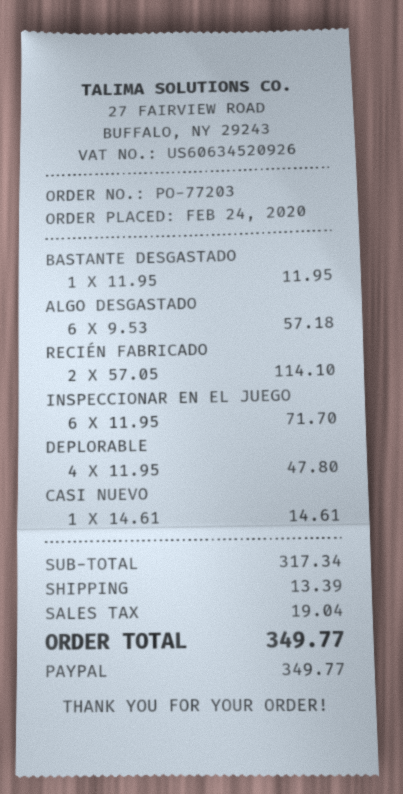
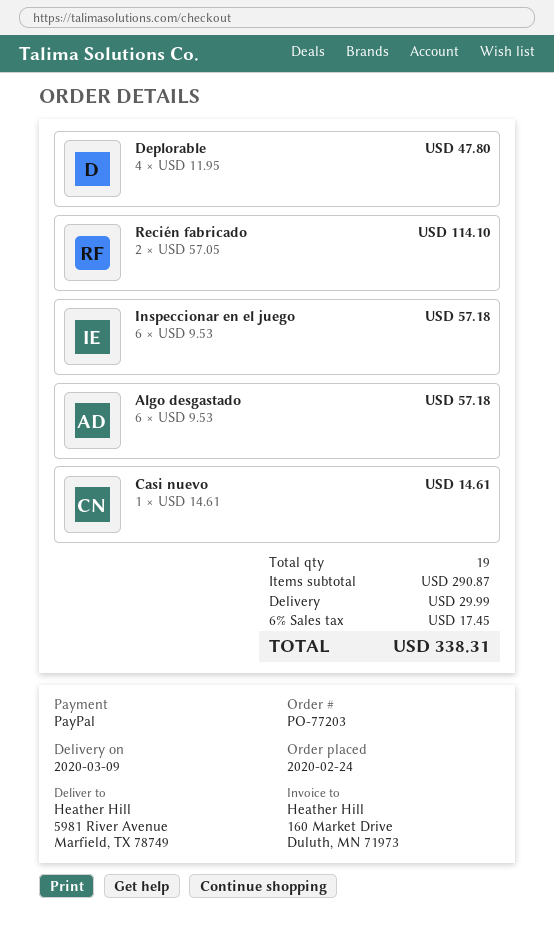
BASTANTE DESGASTADO: 1 x 11.95 = 11.95 -> none
INSPECCIONAR EN EL JUEGO: 6 x 11.95 = 71.70 -> 6 x 9.53 = 57.18
subtotal: 317.34 -> 290.87
shipping: 13.39 -> 29.99
tax: 19.04 -> 17.45
total: 349.77 -> 338.31

